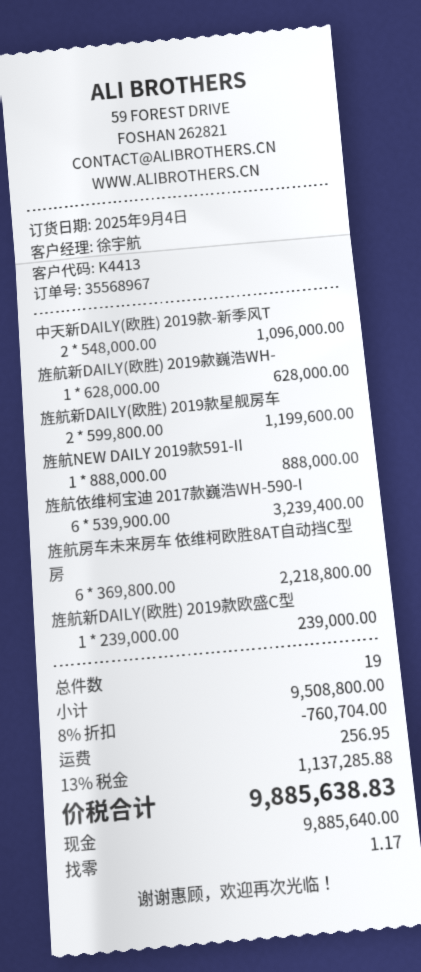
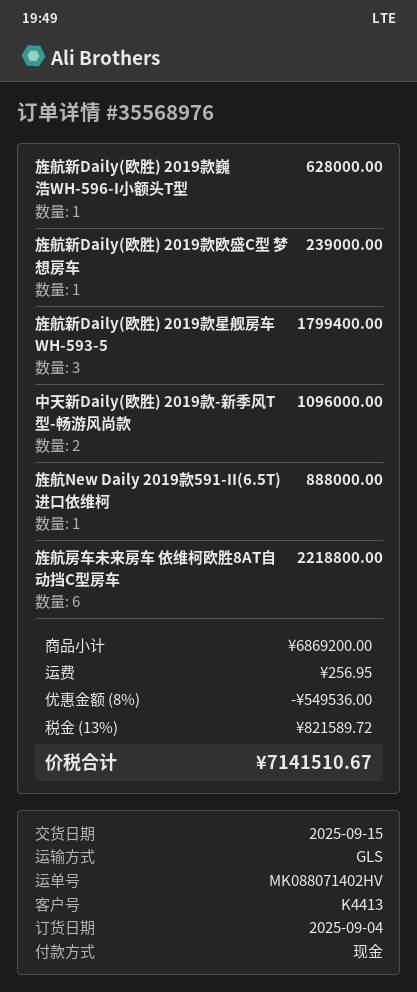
order number: 35568967 -> 35568976
旌航新DAILY(欧胜) 2019款星舰房车: 2 for 1199600.00 -> 3 for 1799400.00
旌航依维柯宝迪 2017款巍浩WH-590-I: 6 for 3239400.00 -> none
subtotal: 9508800.00 -> 6869200.00
discount: 8% = 760704.00 -> 8% = 549536.00
tax: 13% = 1137285.88 -> 13% = 821589.72
total: 9885638.83 -> 7141510.67

